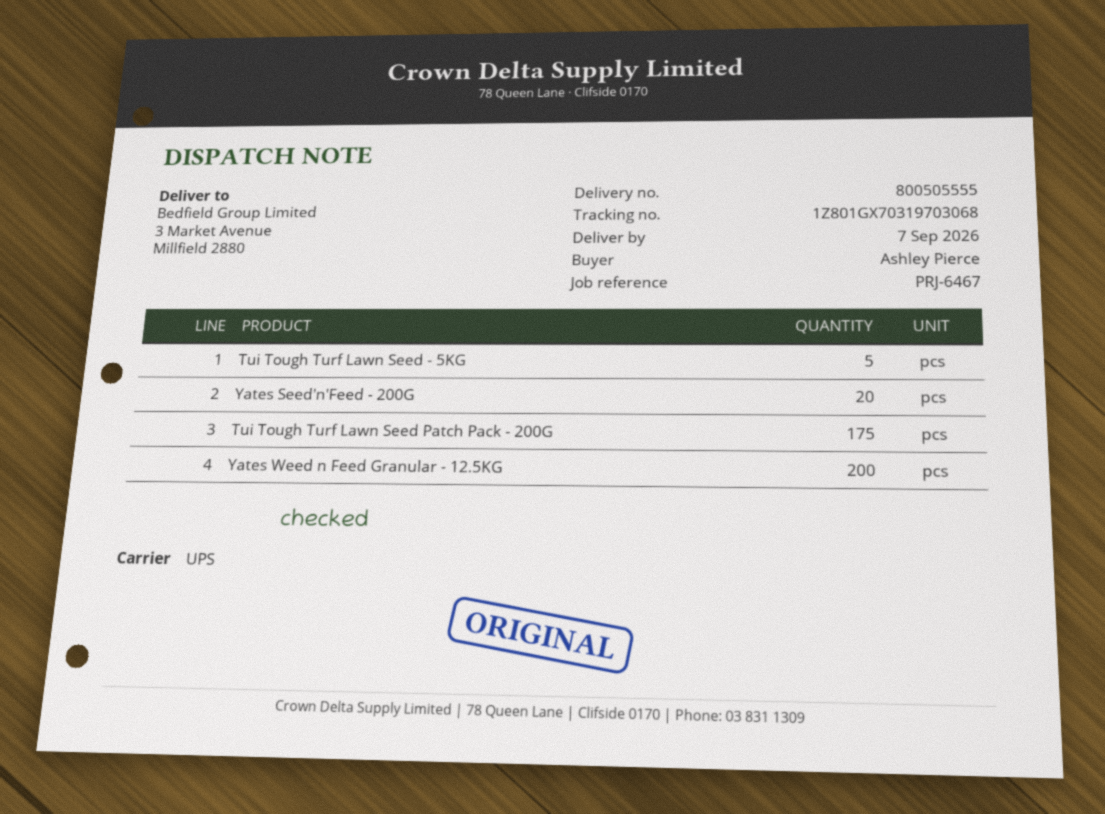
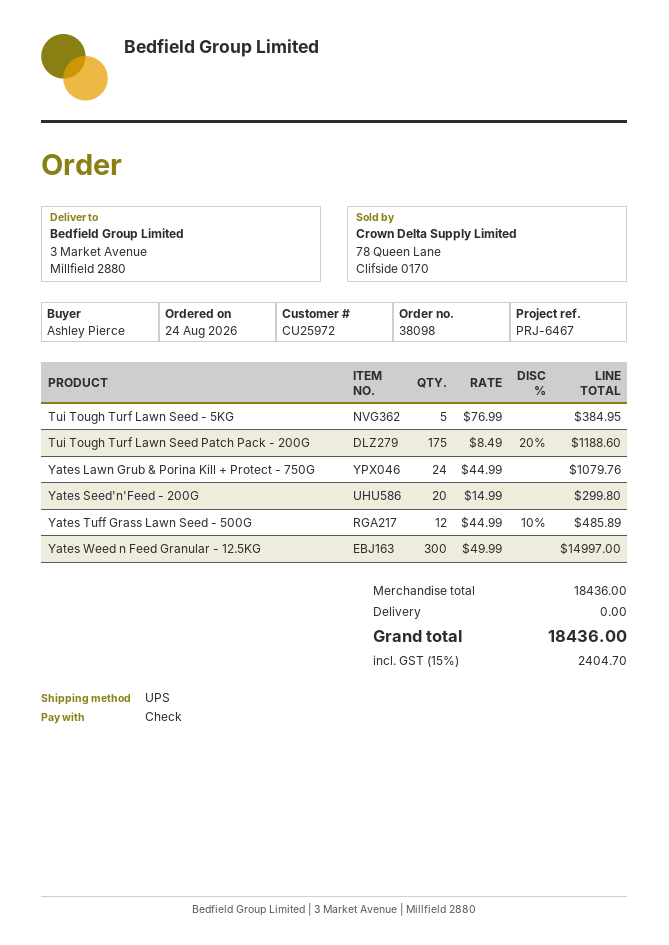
Yates Weed n Feed Granular - 12.5KG: 200 -> 300
Yates Lawn Grub & Porina Kill + Protect - 750G: none -> 24
Yates Tuff Grass Lawn Seed - 500G: none -> 12

